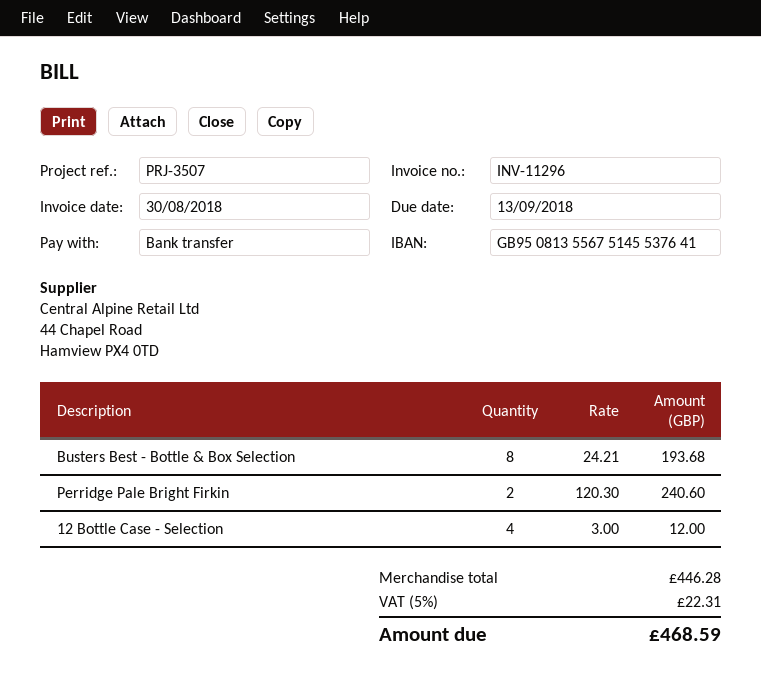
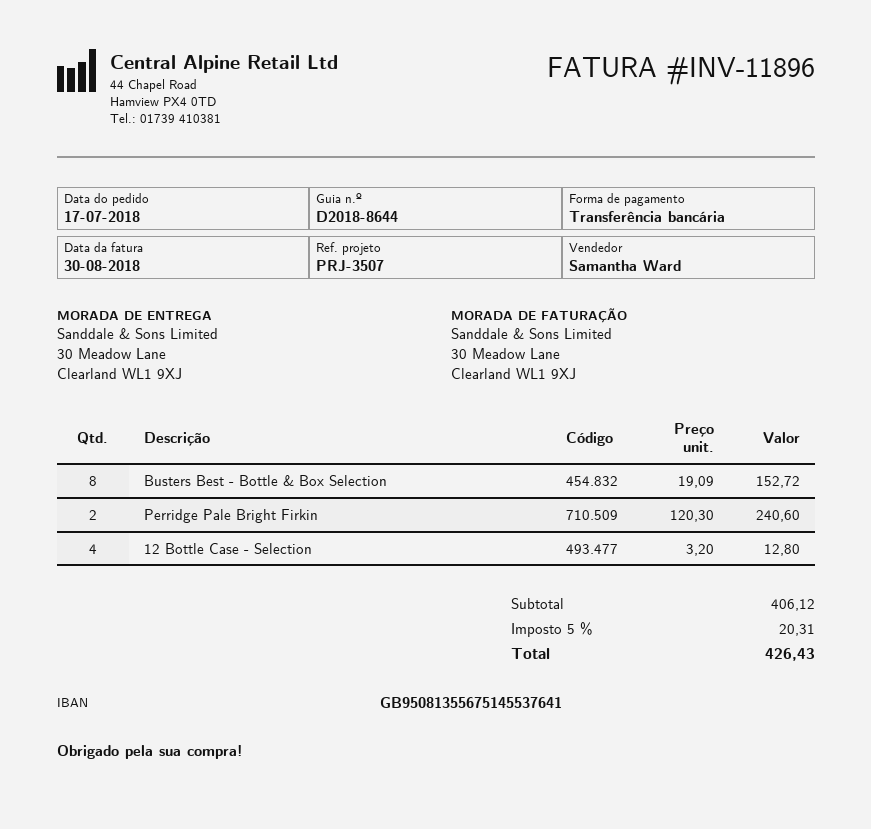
invoice number: INV-11296 -> INV-11896
Busters Best - Bottle & Box Selection: 8 x 24.21 = 193.68 -> 8 x 19.09 = 152.72
12 Bottle Case - Selection: 4 x 3.00 = 12.00 -> 4 x 3.20 = 12.80
subtotal: 446.28 -> 406.12
tax: 5% = 22.31 -> 5% = 20.31
total: 468.59 -> 426.43

